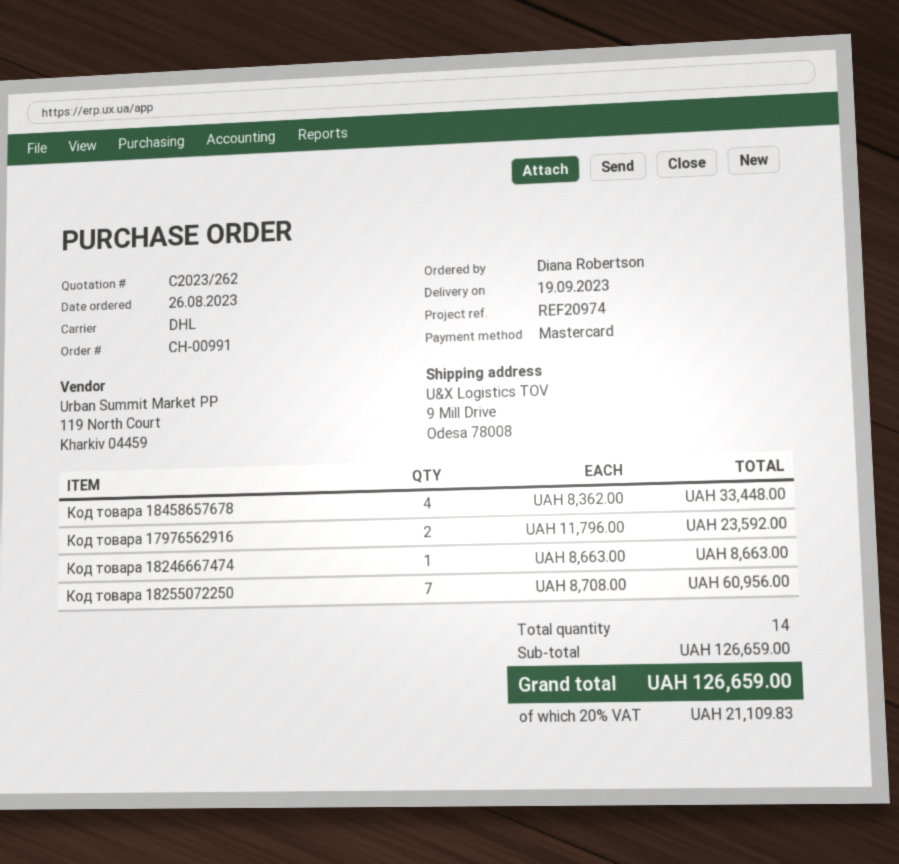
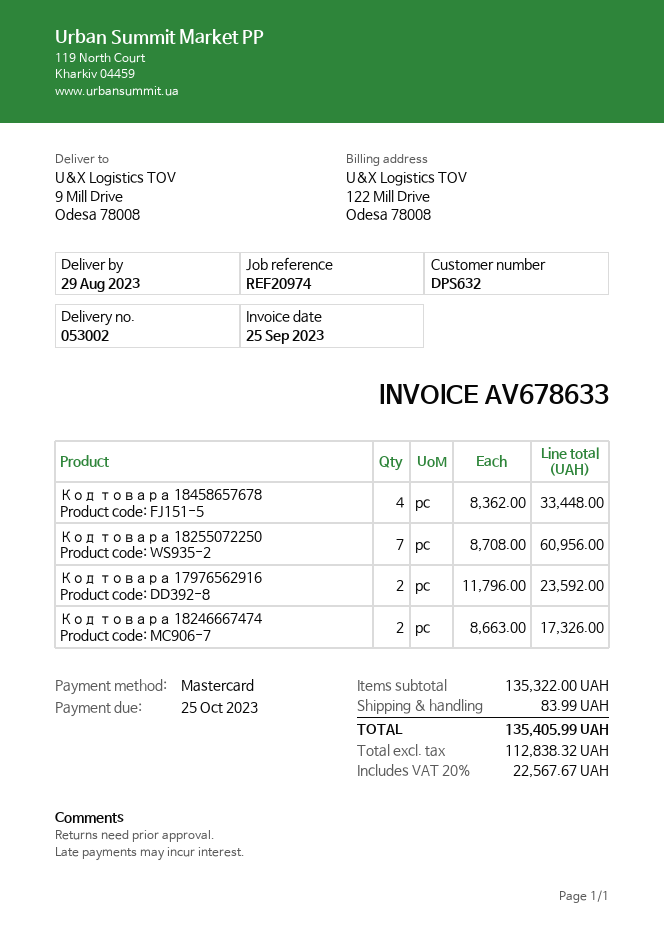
delivery date: 2023-09-19 -> 2023-08-29
Код товара 18246667474: 1 x 8663.00 = 8663.00 -> 2 x 8663.00 = 17326.00
subtotal: 126659.00 -> 135322.00
shipping: none -> 83.99
tax: 20% = 21109.83 -> 20% = 22567.67
total: 126659.00 -> 135405.99

